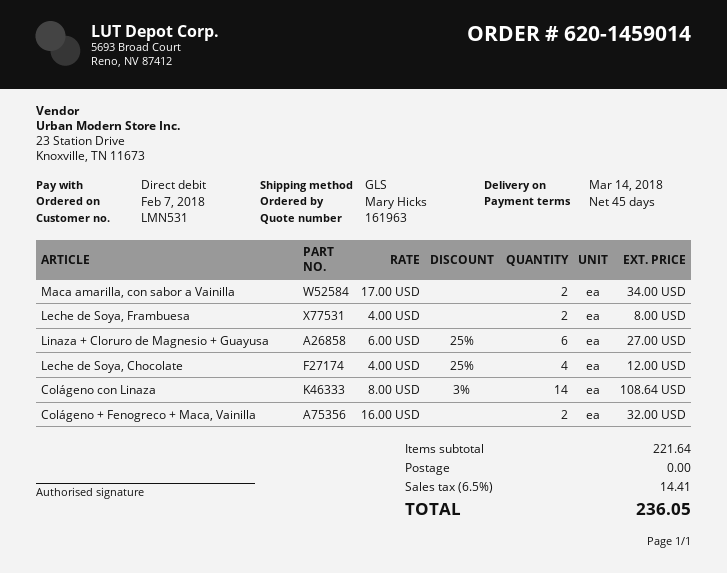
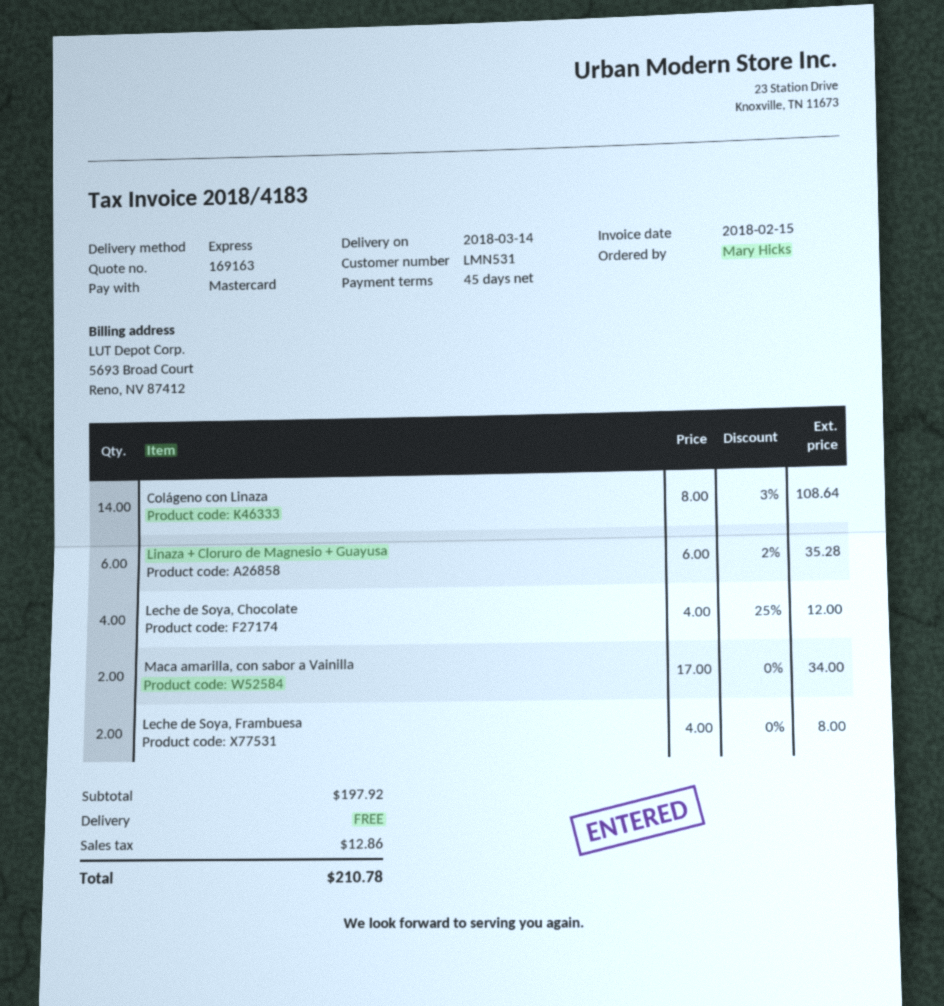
quote number: 161963 -> 169163
payment method: direct debit -> Mastercard
shipping method: GLS -> express
Linaza + Cloruro de Magnesio + Guayusa: 6 x 6.00 - 25% = 27.00 -> 6 x 6.00 - 2% = 35.28
Colágeno + Fenogreco + Maca, Vainilla: 2 x 16.00 = 32.00 -> none
subtotal: 221.64 -> 197.92
tax: 14.41 -> 12.86
total: 236.05 -> 210.78

